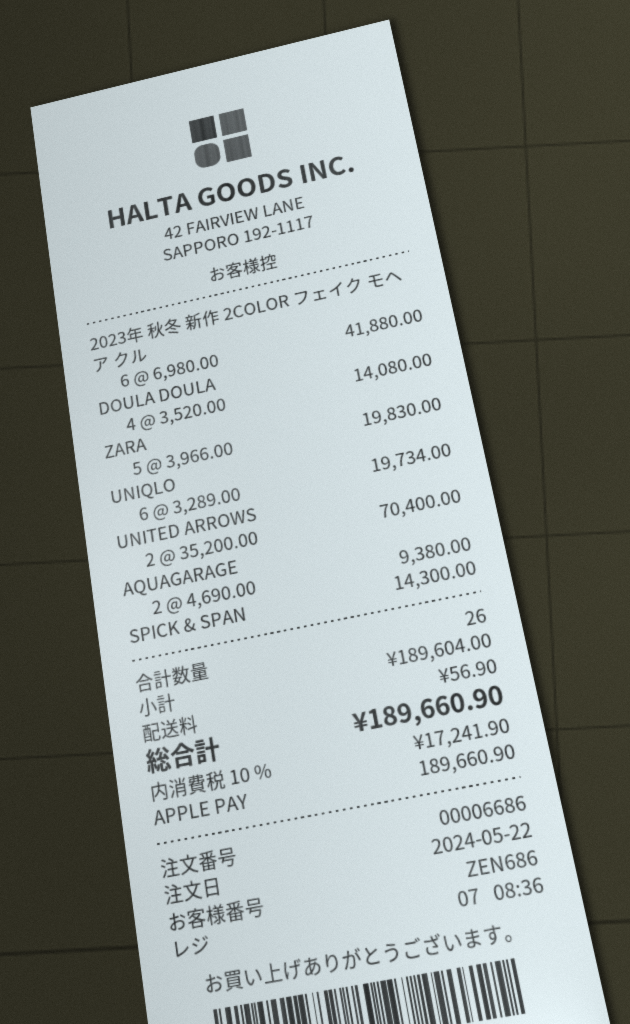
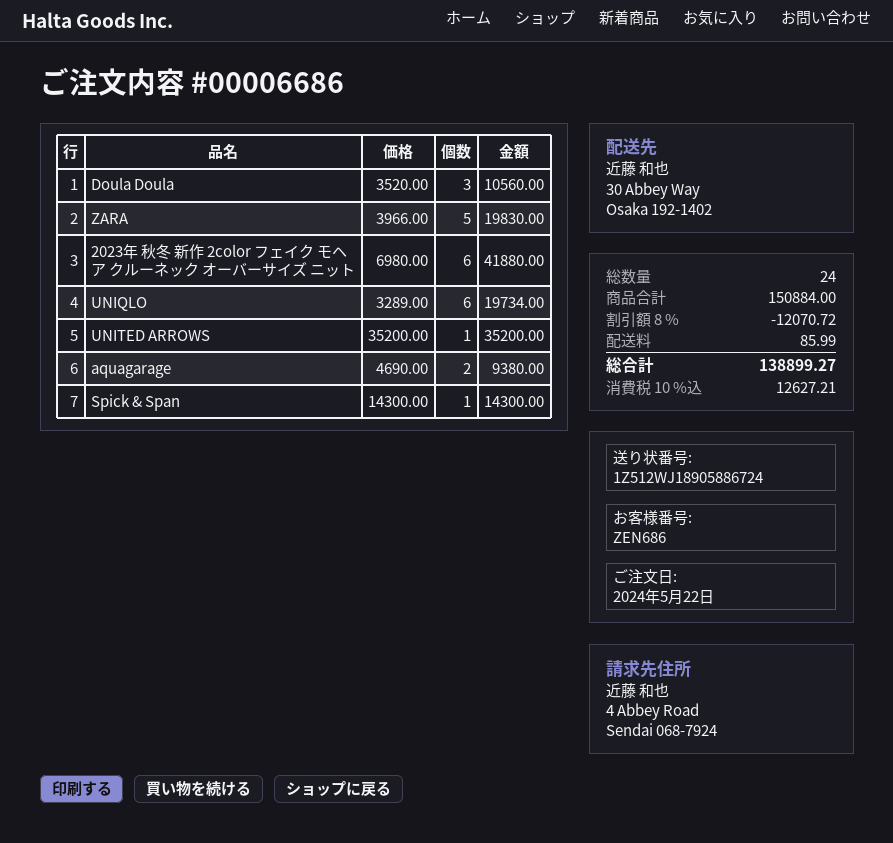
DOULA DOULA: 4 x 3520.00 = 14080.00 -> 3 x 3520.00 = 10560.00
UNITED ARROWS: 2 x 35200.00 = 70400.00 -> 1 x 35200.00 = 35200.00
total quantity: 26 -> 24
subtotal: 189604.00 -> 150884.00
discount: none -> 8% = 12070.72
shipping: 56.90 -> 85.99
tax: 10% = 17241.90 -> 10% = 12627.21
total: 189660.90 -> 138899.27

